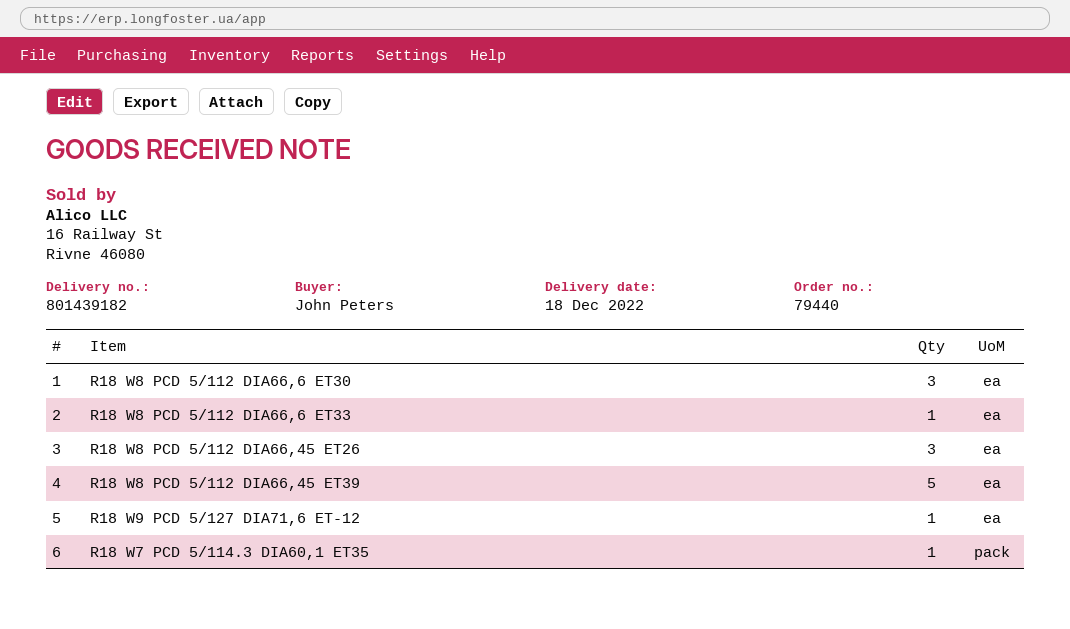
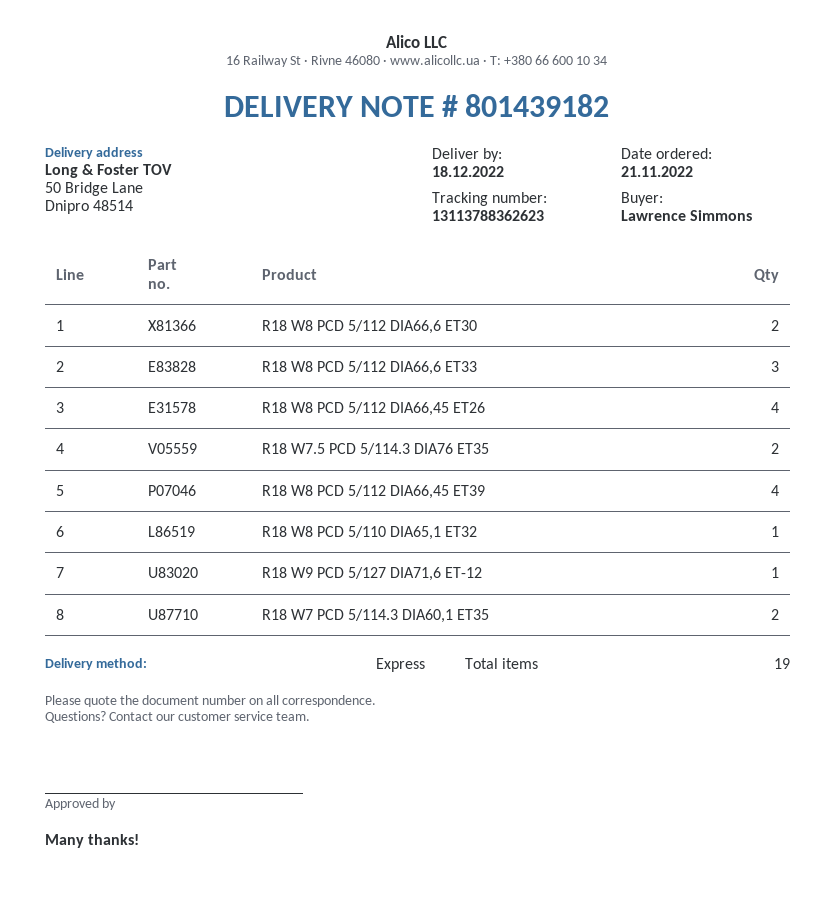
ordered by: John Peters -> Lawrence Simmons
R18 W8 PCD 5/112 DIA66,6 ET30: 3 -> 2
R18 W8 PCD 5/112 DIA66,6 ET33: 1 -> 3
R18 W8 PCD 5/112 DIA66,45 ET26: 3 -> 4
R18 W8 PCD 5/112 DIA66,45 ET39: 5 -> 4
R18 W7 PCD 5/114.3 DIA60,1 ET35: 1 -> 2
R18 W7.5 PCD 5/114.3 DIA76 ET35: none -> 2
R18 W8 PCD 5/110 DIA65,1 ET32: none -> 1

